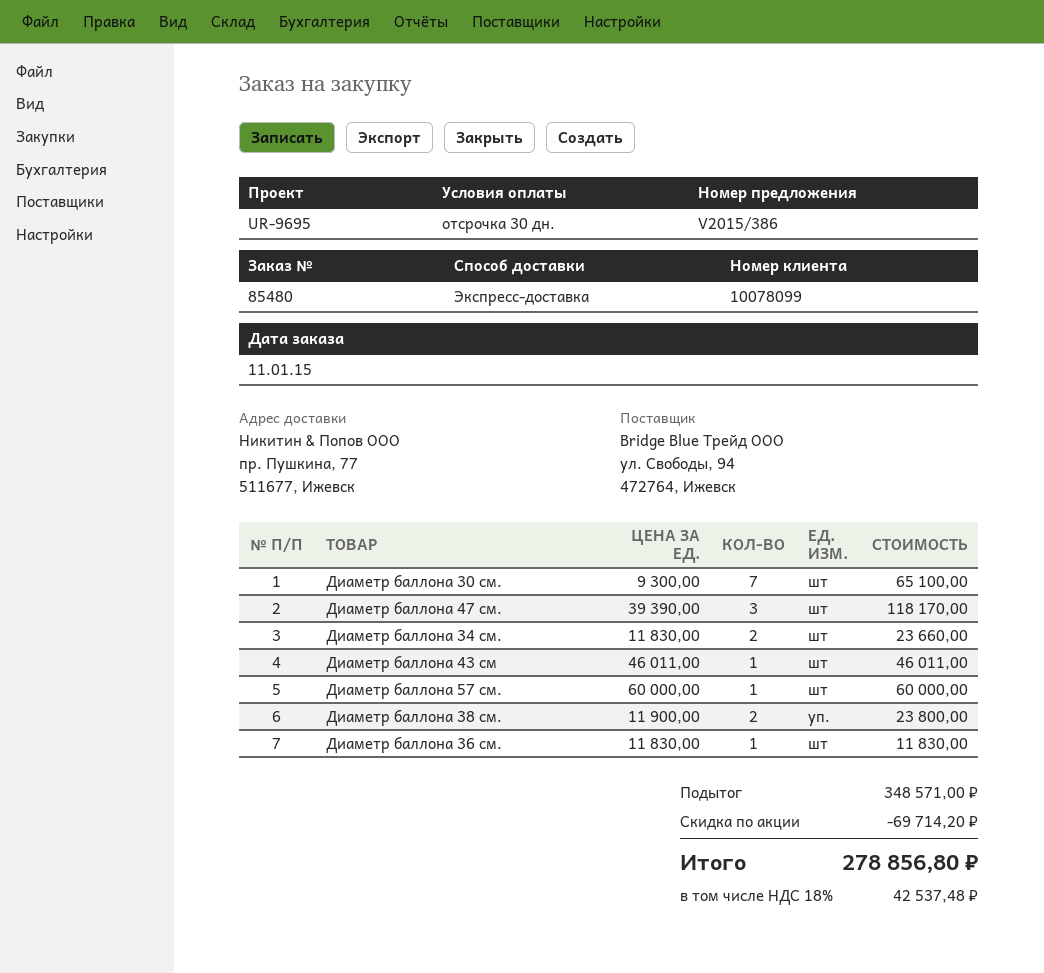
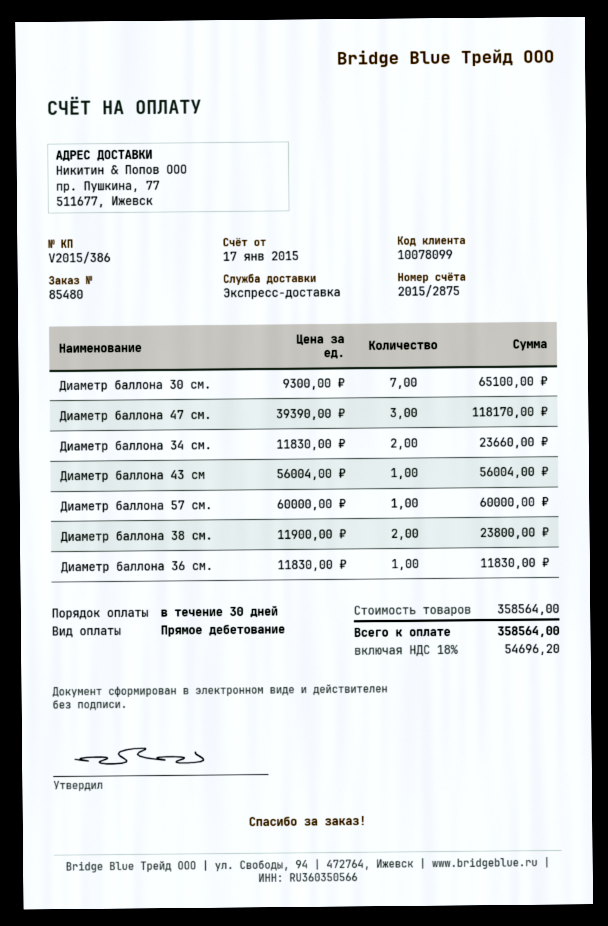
Диаметр баллона 43 см: 1 x 46011.00 = 46011.00 -> 1 x 56004.00 = 56004.00
subtotal: 348571.00 -> 358564.00
discount: 69714.20 -> none
tax: 18% = 42537.48 -> 18% = 54696.20
total: 278856.80 -> 358564.00

